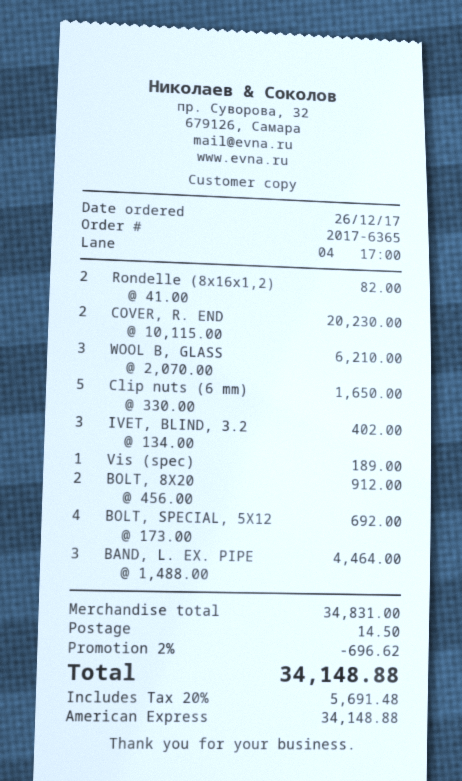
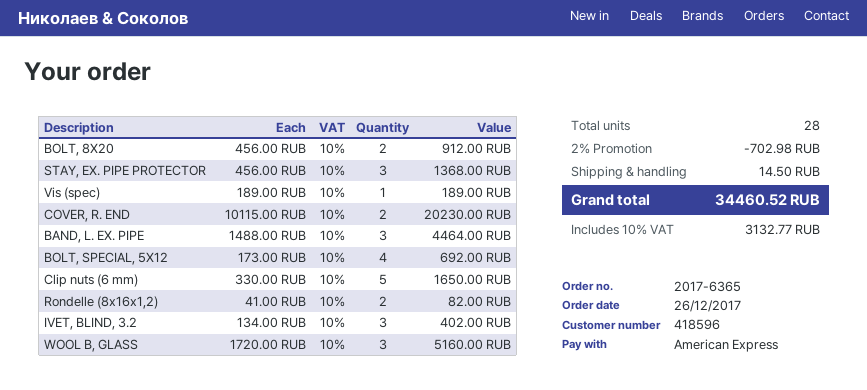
WOOL B, GLASS: 3 x 2070.00 = 6210.00 -> 3 x 1720.00 = 5160.00
STAY, EX. PIPE PROTECTOR: none -> 3 x 456.00 = 1368.00
discount: 2% = 696.62 -> 2% = 702.98
tax: 20% = 5691.48 -> 10% = 3132.77
total: 34148.88 -> 34460.52

